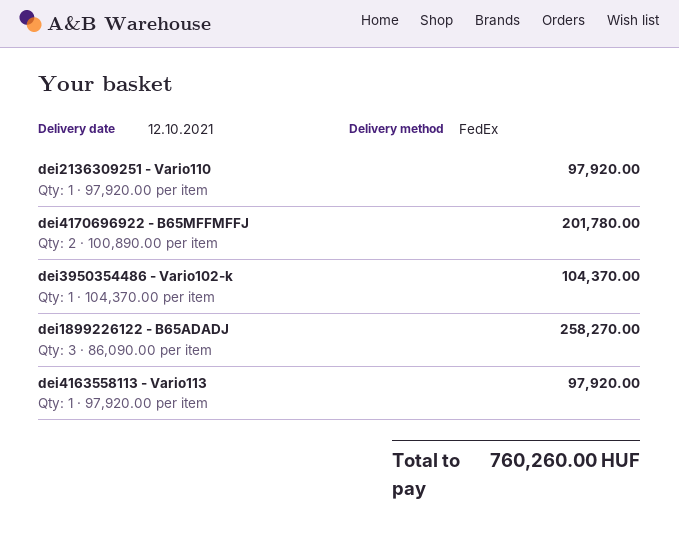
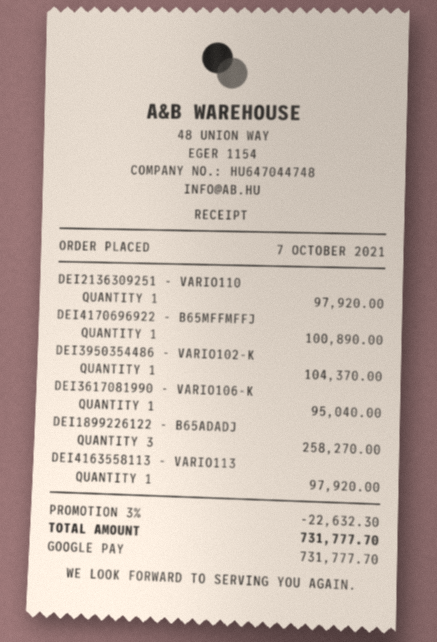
dei4170696922 - B65MFFMFFJ: 2 for 201780.00 -> 1 for 100890.00
DEI3617081990 - VARIO106-K: none -> 1 for 95040.00
discount: none -> 3% = 22632.30
total: 760260.00 -> 731777.70

